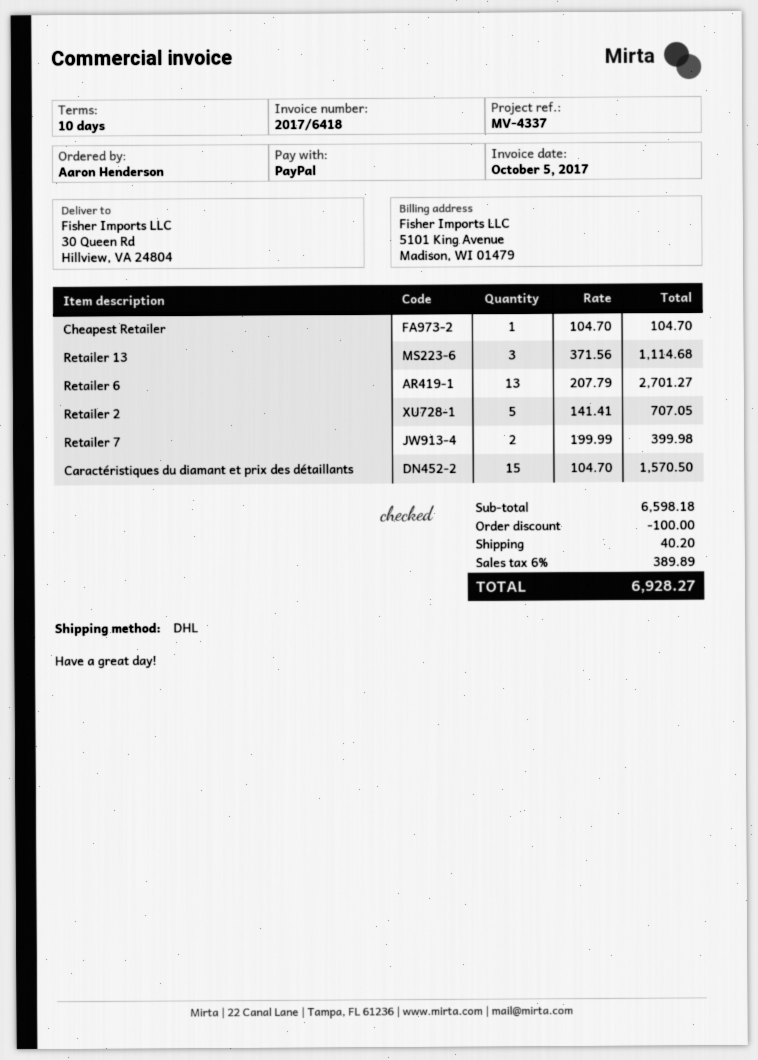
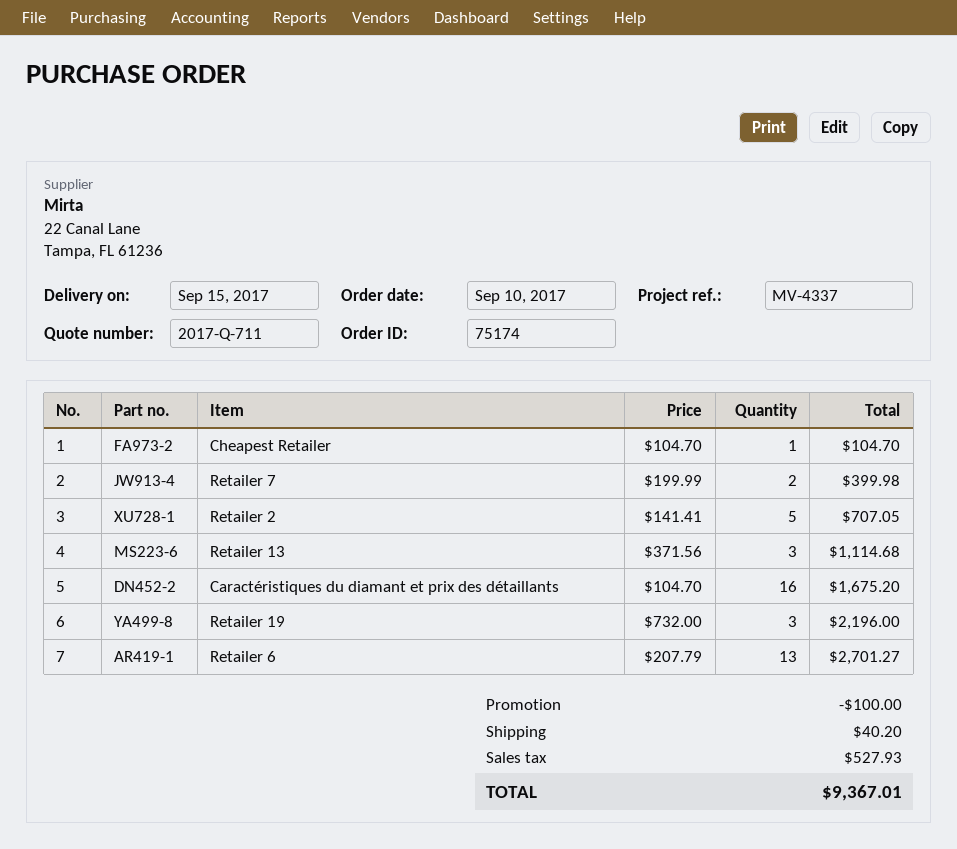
Caractéristiques du diamant et prix des détaillants: 15 x 104.70 = 1570.50 -> 16 x 104.70 = 1675.20
Retailer 19: none -> 3 x 732.00 = 2196.00
tax: 389.89 -> 527.93
total: 6928.27 -> 9367.01

